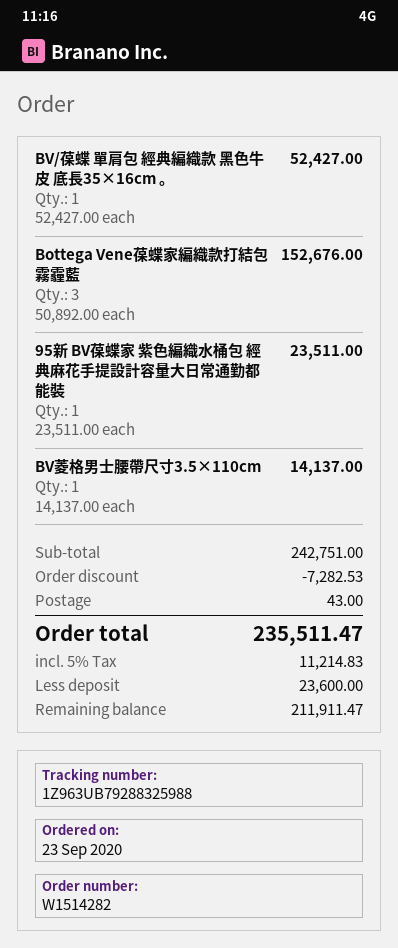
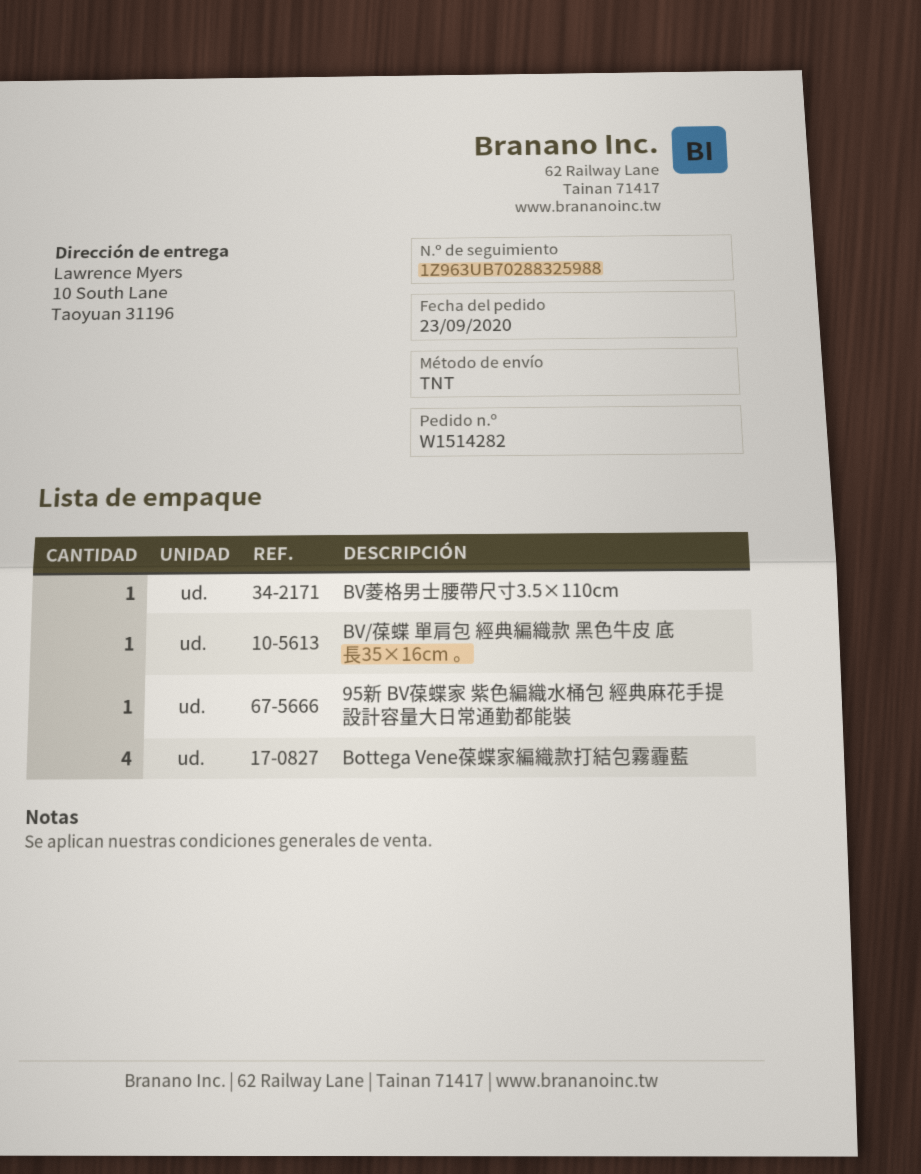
tracking number: 1Z963UB79288325988 -> 1Z963UB70288325988
Bottega Vene葆蝶家編織款打結包霧霾藍: 3 -> 4

